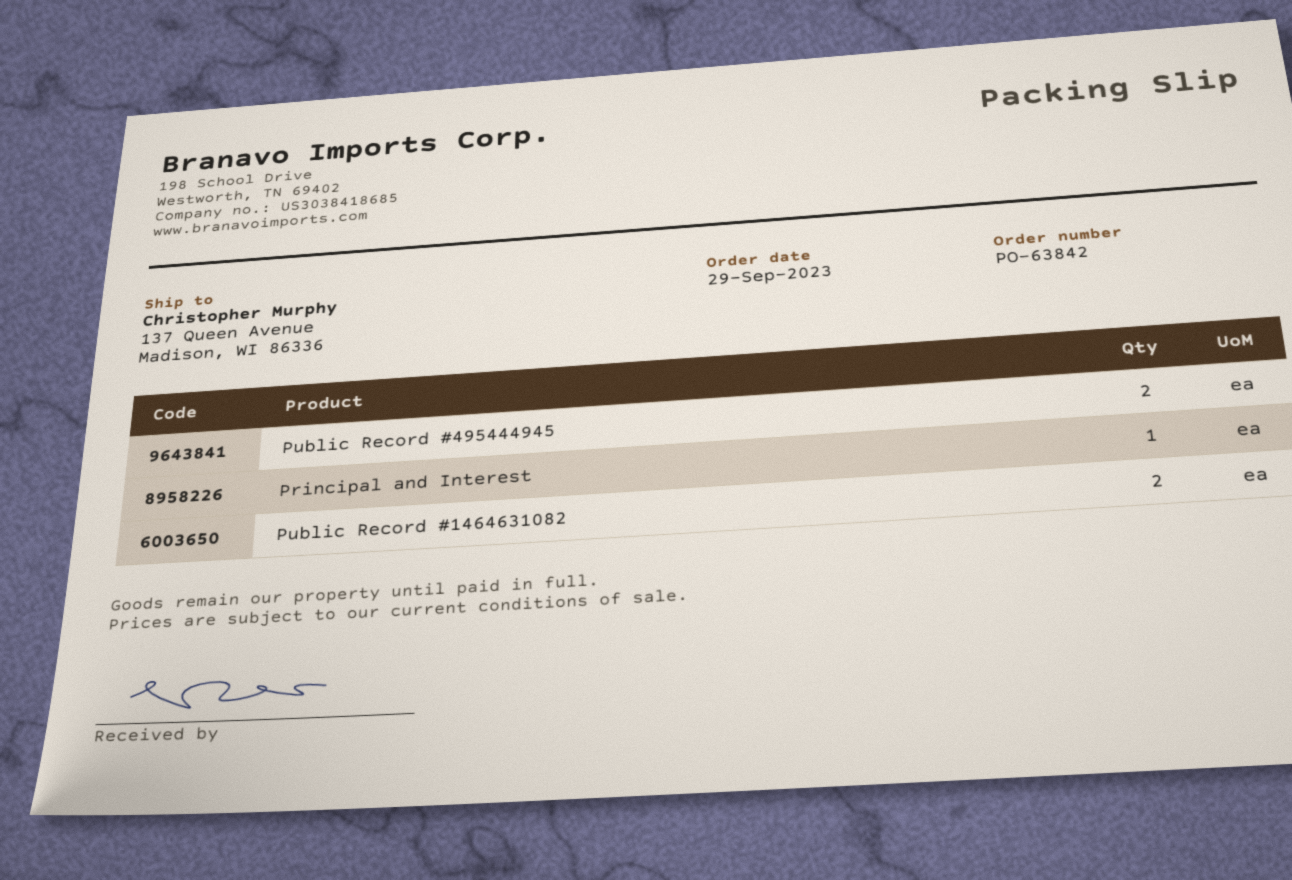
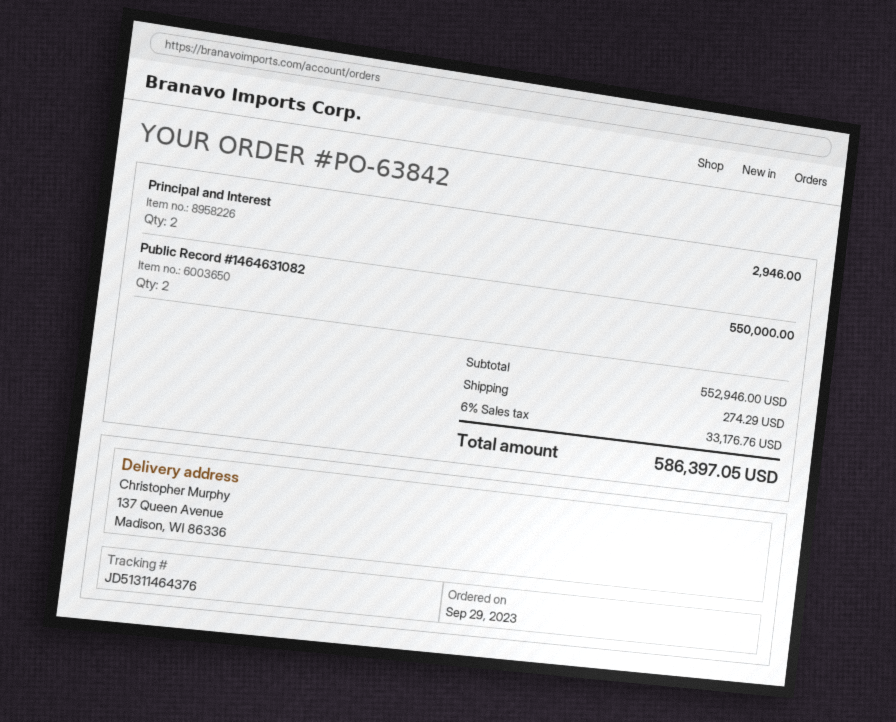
Public Record #495444945: 2 -> none
Principal and Interest: 1 -> 2

